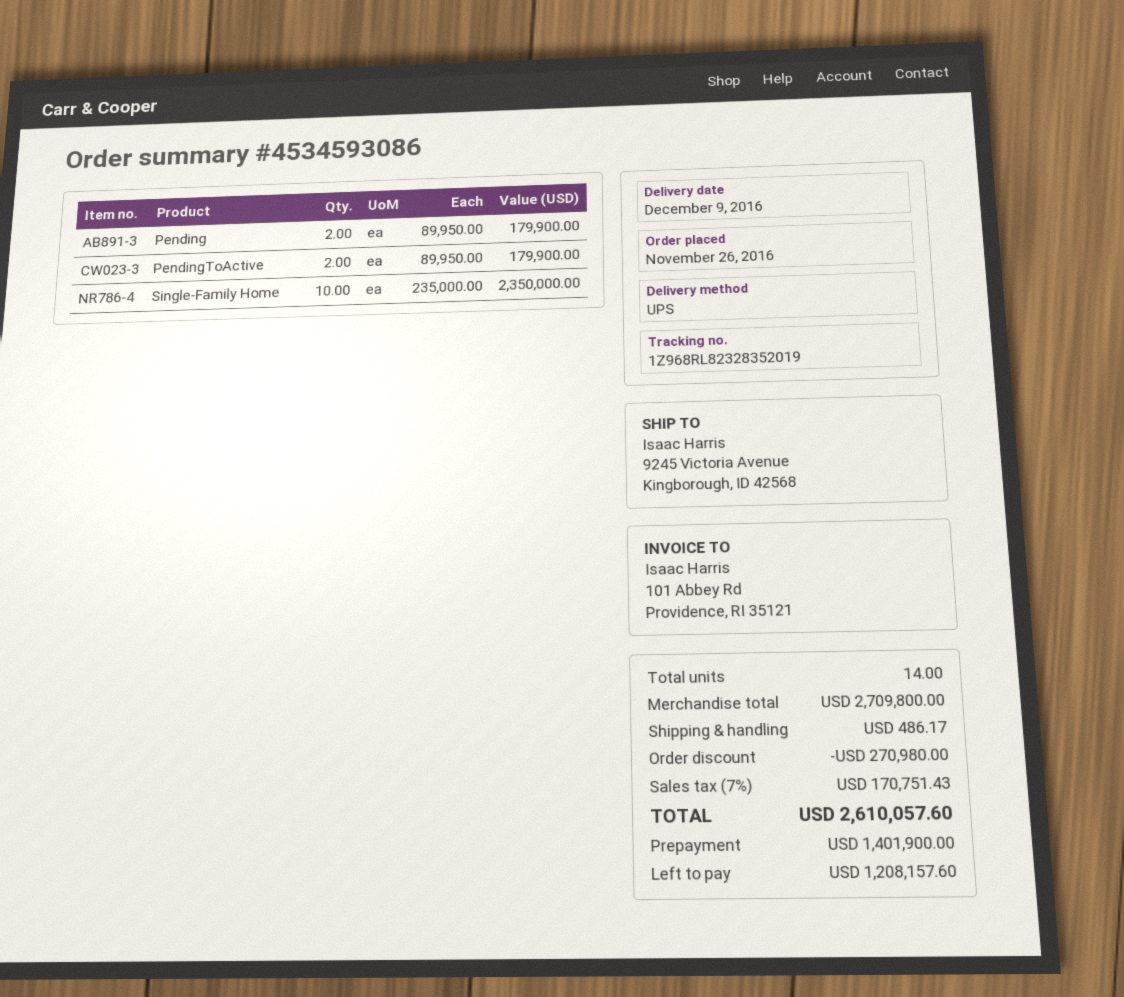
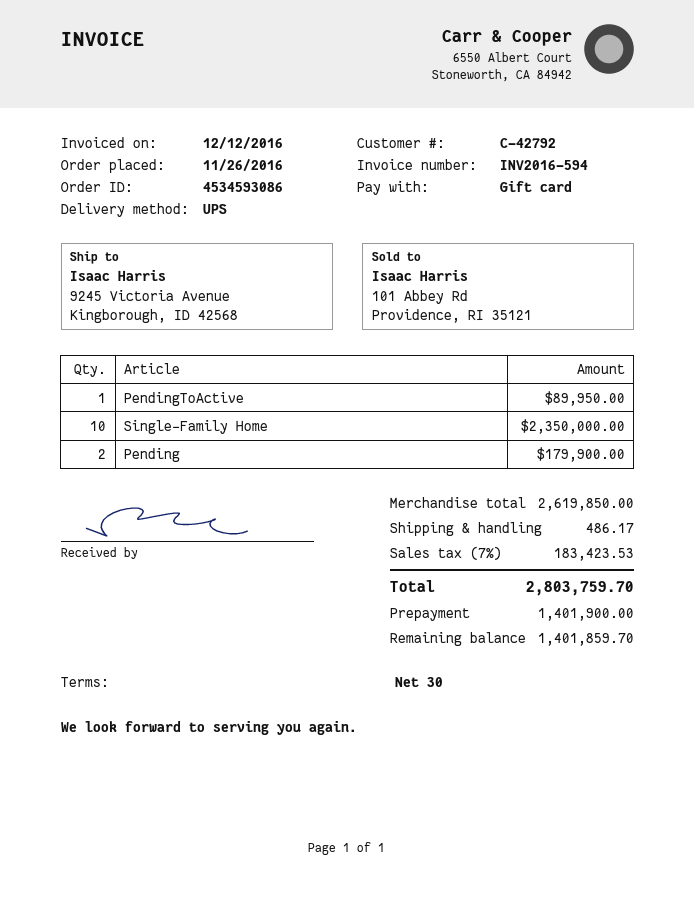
PendingToActive: 2 for 179900.00 -> 1 for 89950.00
subtotal: 2709800.00 -> 2619850.00
discount: 270980.00 -> none
tax: 7% = 170751.43 -> 7% = 183423.53
total: 2610057.60 -> 2803759.70
balance: 1208157.60 -> 1401859.70

